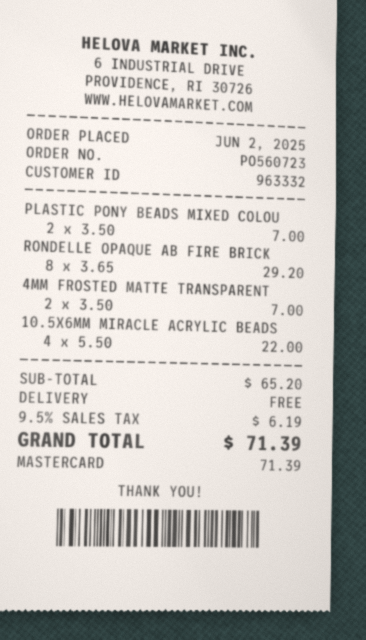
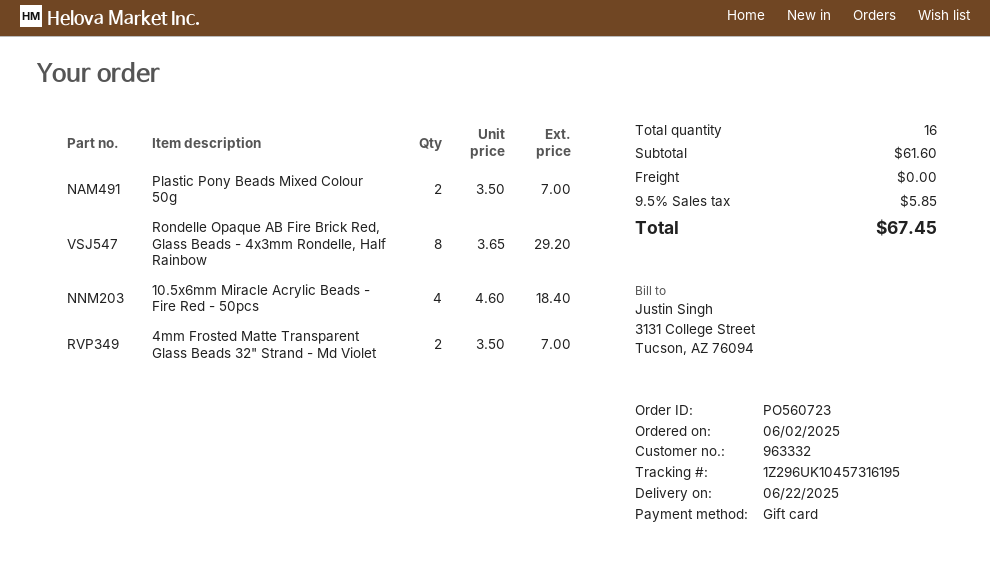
payment method: Mastercard -> gift card
10.5X6MM MIRACLE ACRYLIC BEADS: 4 x 5.50 = 22.00 -> 4 x 4.60 = 18.40
subtotal: 65.20 -> 61.60
tax: 9.5% = 6.19 -> 9.5% = 5.85
total: 71.39 -> 67.45

